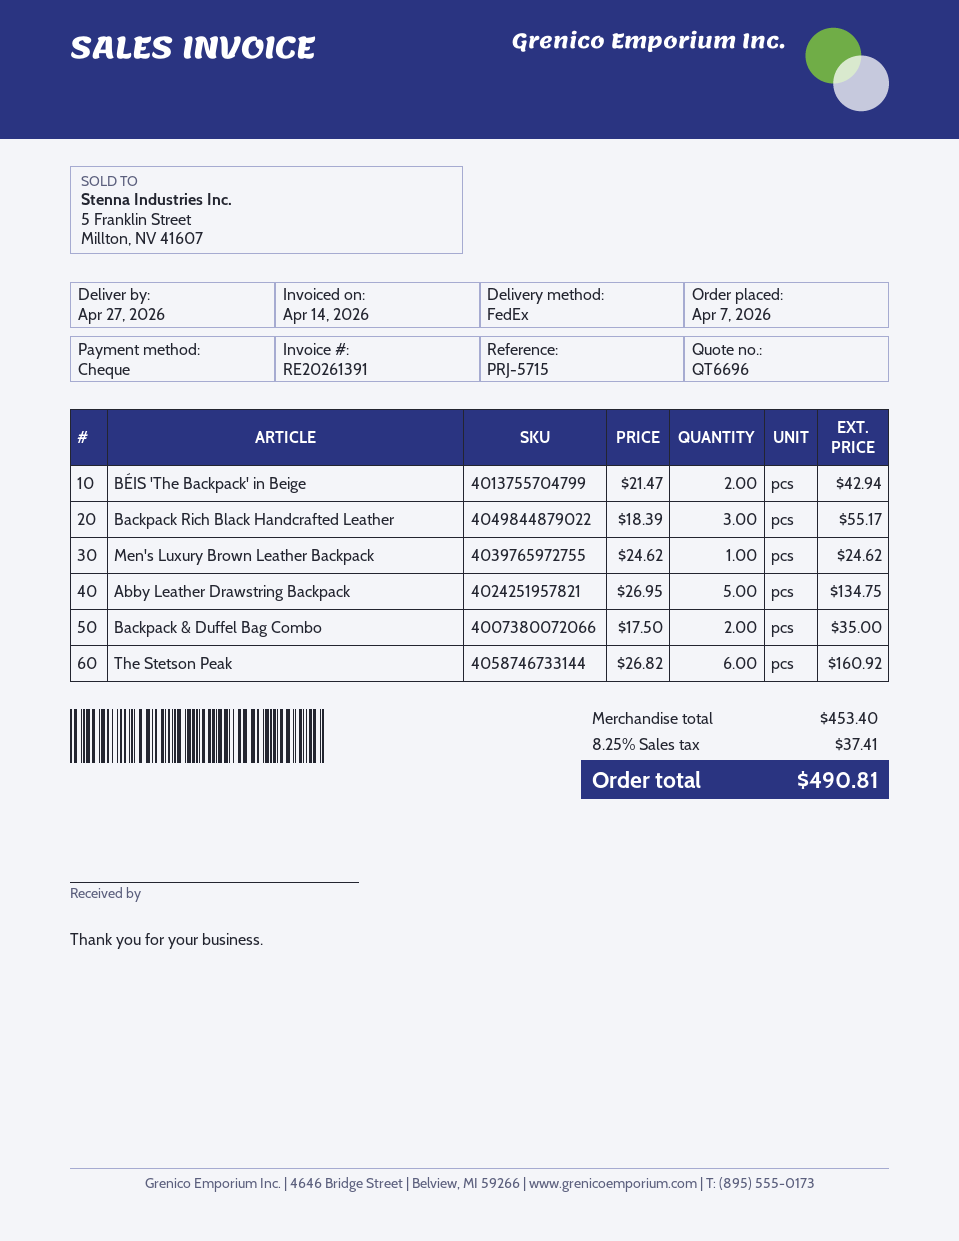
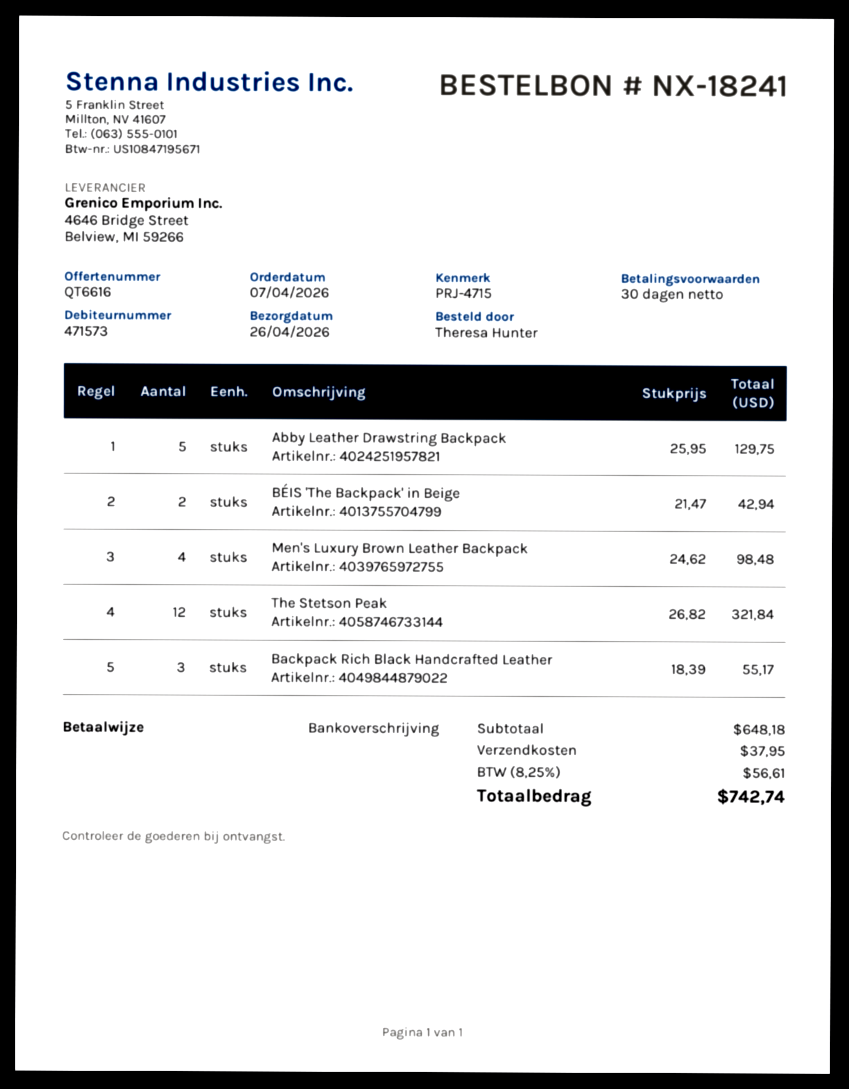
quote number: QT6696 -> QT6616
delivery date: 2026-04-27 -> 2026-04-26
reference: PRJ-5715 -> PRJ-4715
payment method: cheque -> bank transfer
Men's Luxury Brown Leather Backpack: 1 x 24.62 = 24.62 -> 4 x 24.62 = 98.48
Abby Leather Drawstring Backpack: 5 x 26.95 = 134.75 -> 5 x 25.95 = 129.75
Backpack & Duffel Bag Combo: 2 x 17.50 = 35.00 -> none
The Stetson Peak: 6 x 26.82 = 160.92 -> 12 x 26.82 = 321.84
subtotal: 453.40 -> 648.18
shipping: none -> 37.95
tax: 8.25% = 37.41 -> 8.25% = 56.61
total: 490.81 -> 742.74

